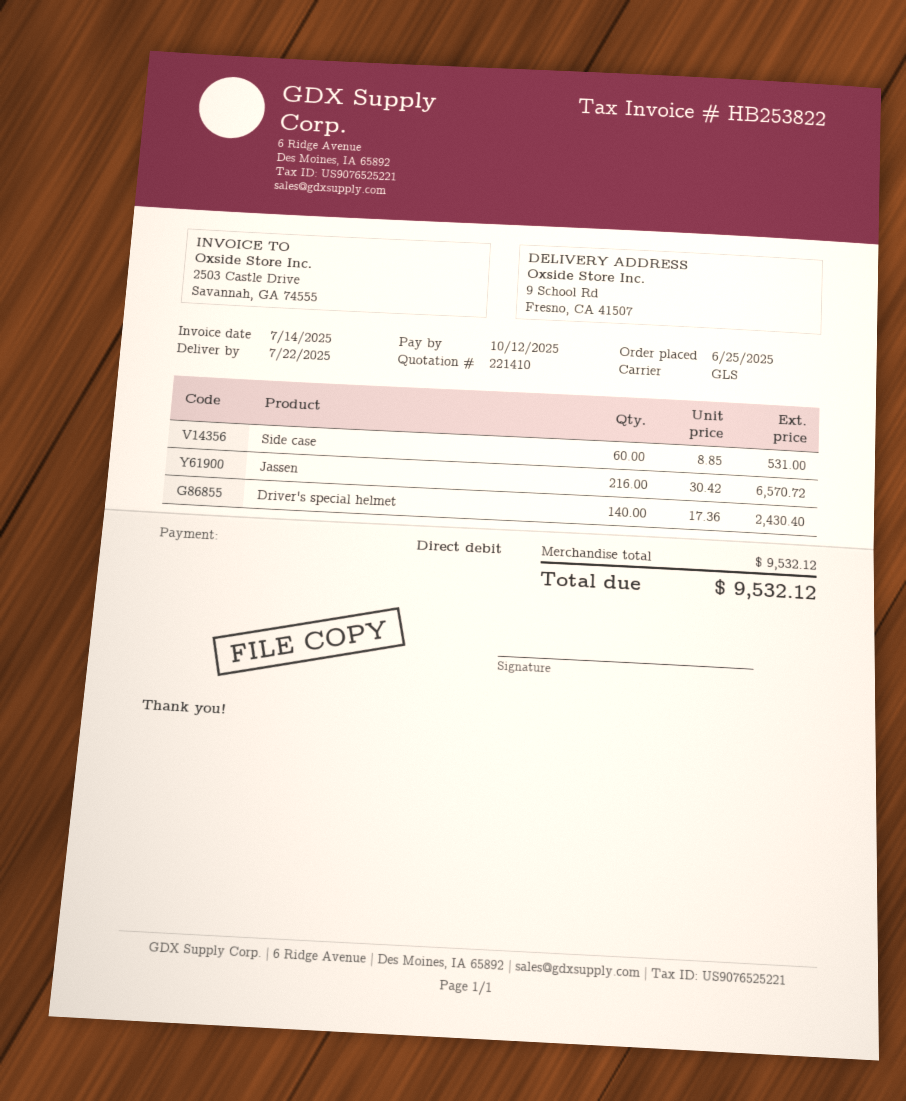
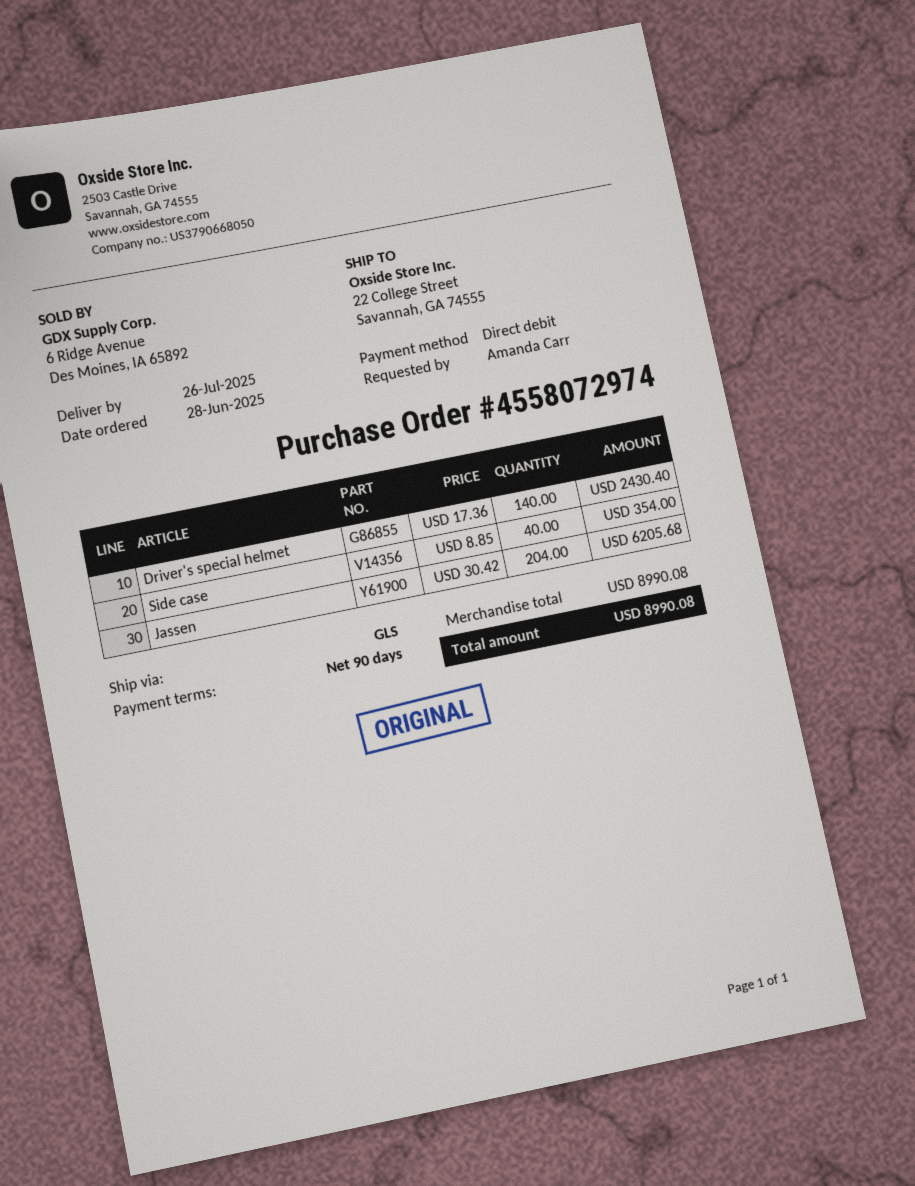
order date: 2025-06-25 -> 2025-06-28
delivery date: 2025-07-22 -> 2025-07-26
ship to: 9 School Rd, Fresno, CA 41507 -> 22 College Street, Savannah, GA 74555
Side case: 60 x 8.85 = 531.00 -> 40 x 8.85 = 354.00
Jassen: 216 x 30.42 = 6570.72 -> 204 x 30.42 = 6205.68
subtotal: 9532.12 -> 8990.08
total: 9532.12 -> 8990.08

